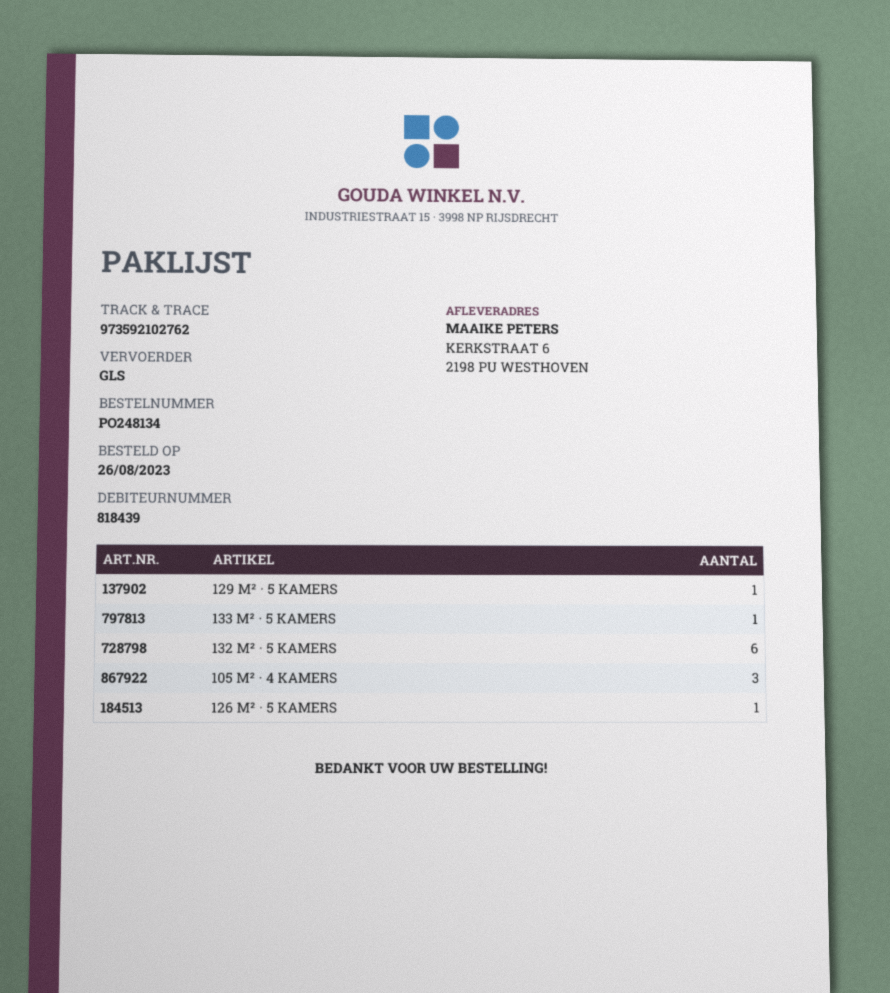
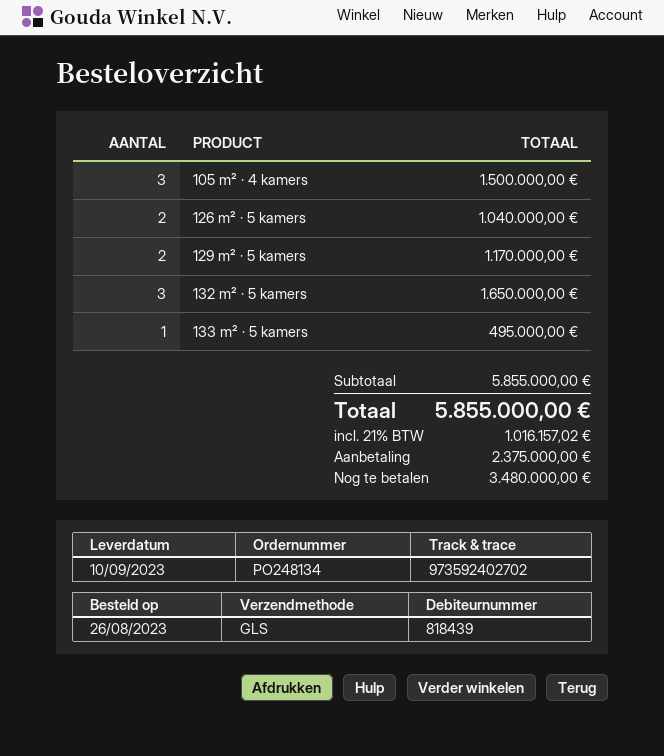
tracking number: 973592102762 -> 973592402702
129 M² · 5 KAMERS: 1 -> 2
132 M² · 5 KAMERS: 6 -> 3
126 M² · 5 KAMERS: 1 -> 2

